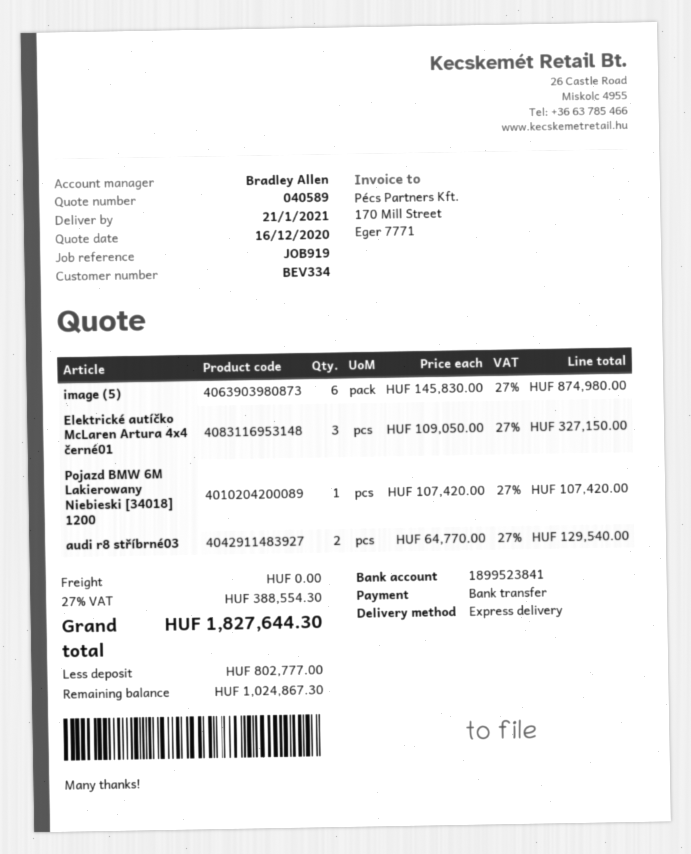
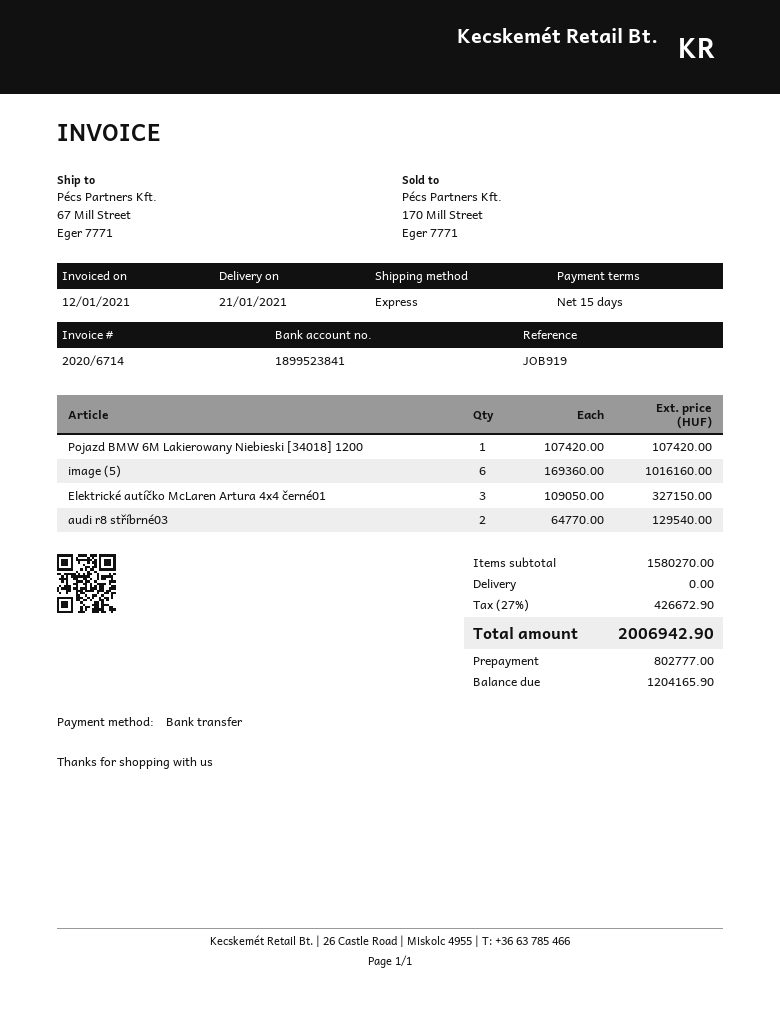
image (5): 6 x 145830.00 = 874980.00 -> 6 x 169360.00 = 1016160.00
tax: 27% = 388554.30 -> 27% = 426672.90
total: 1827644.30 -> 2006942.90
balance: 1024867.30 -> 1204165.90

